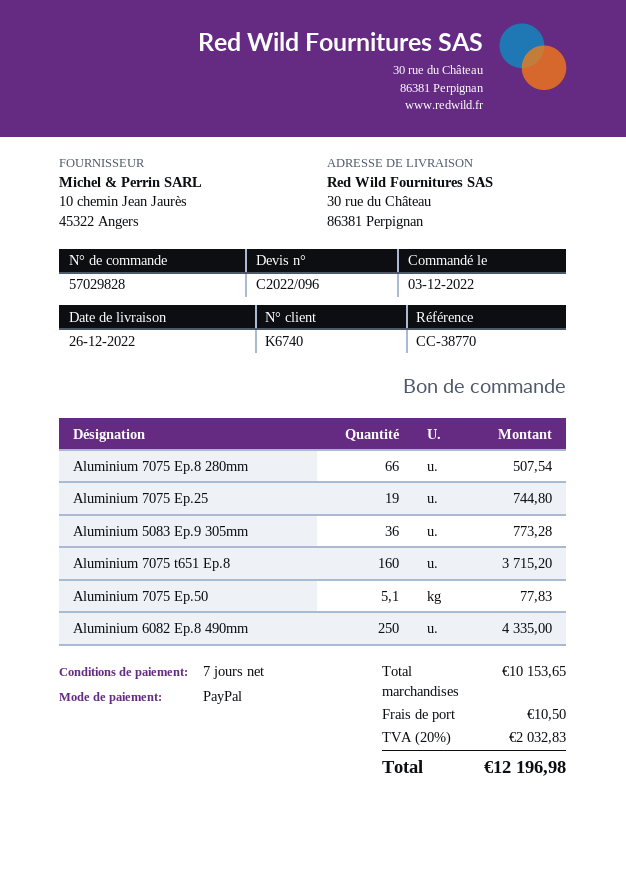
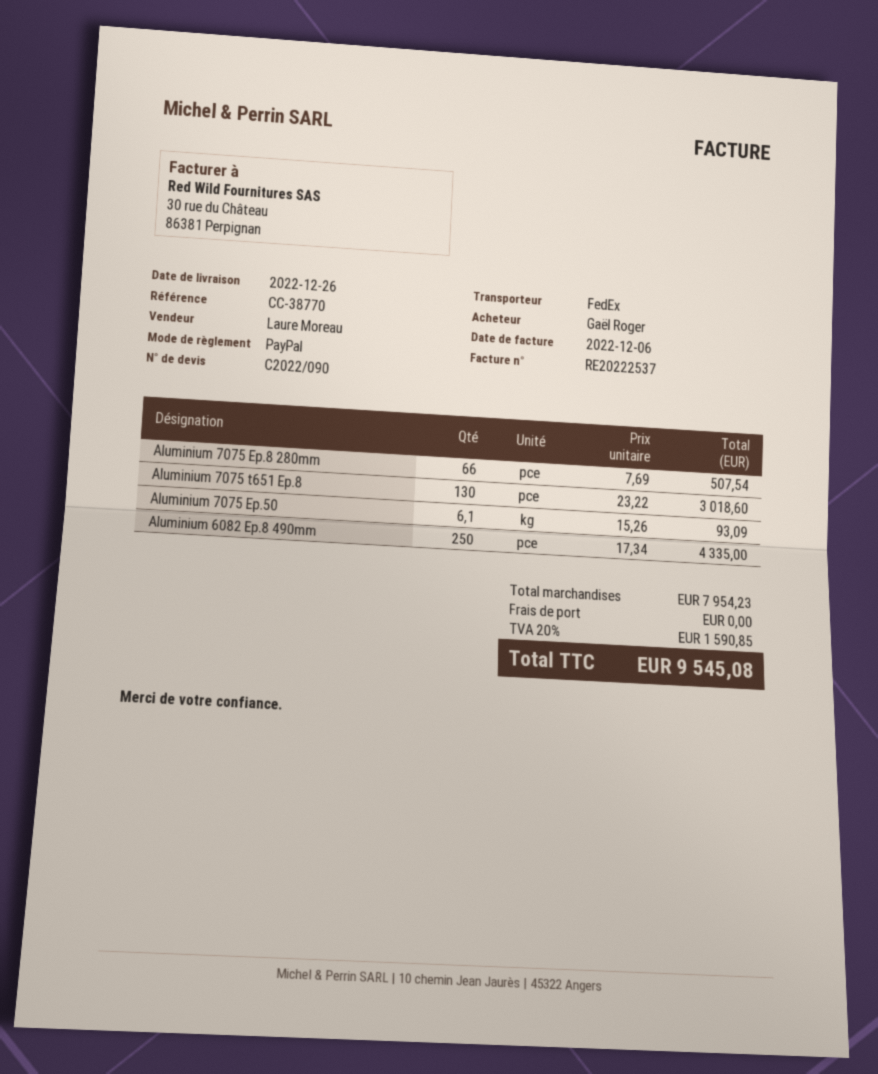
quote number: C2022/096 -> C2022/090
Aluminium 7075 Ep.25: 19 for 744.80 -> none
Aluminium 5083 Ep.9 305mm: 36 for 773.28 -> none
Aluminium 7075 t651 Ep.8: 160 for 3715.20 -> 130 for 3018.60
Aluminium 7075 Ep.50: 5.1 for 77.83 -> 6.1 for 93.09
subtotal: 10153.65 -> 7954.23
shipping: 10.50 -> 0.00
tax: 20% = 2032.83 -> 20% = 1590.85
total: 12196.98 -> 9545.08

